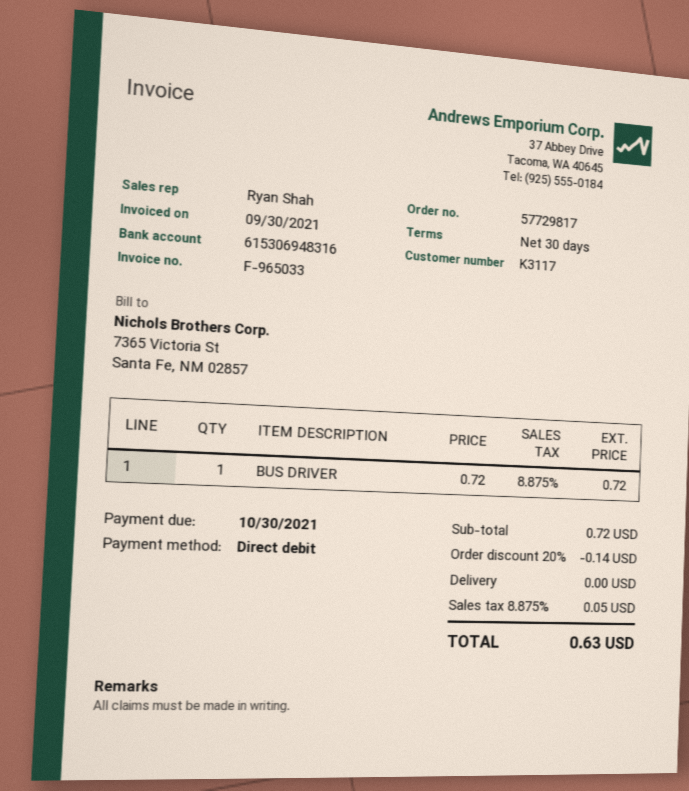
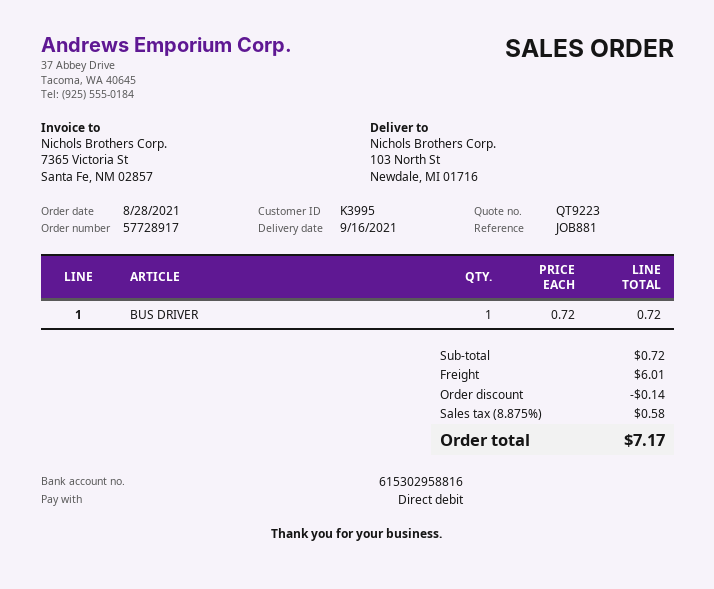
order number: 57729817 -> 57728917
customer number: K3117 -> K3995
bank account: 615306948316 -> 615302958816
shipping: 0.00 -> 6.01
tax: 8.875% = 0.05 -> 8.875% = 0.58
total: 0.63 -> 7.17

